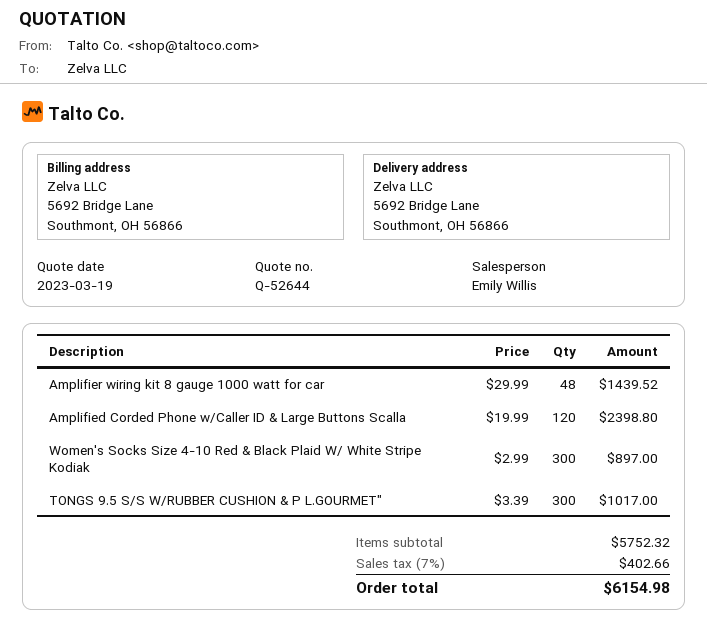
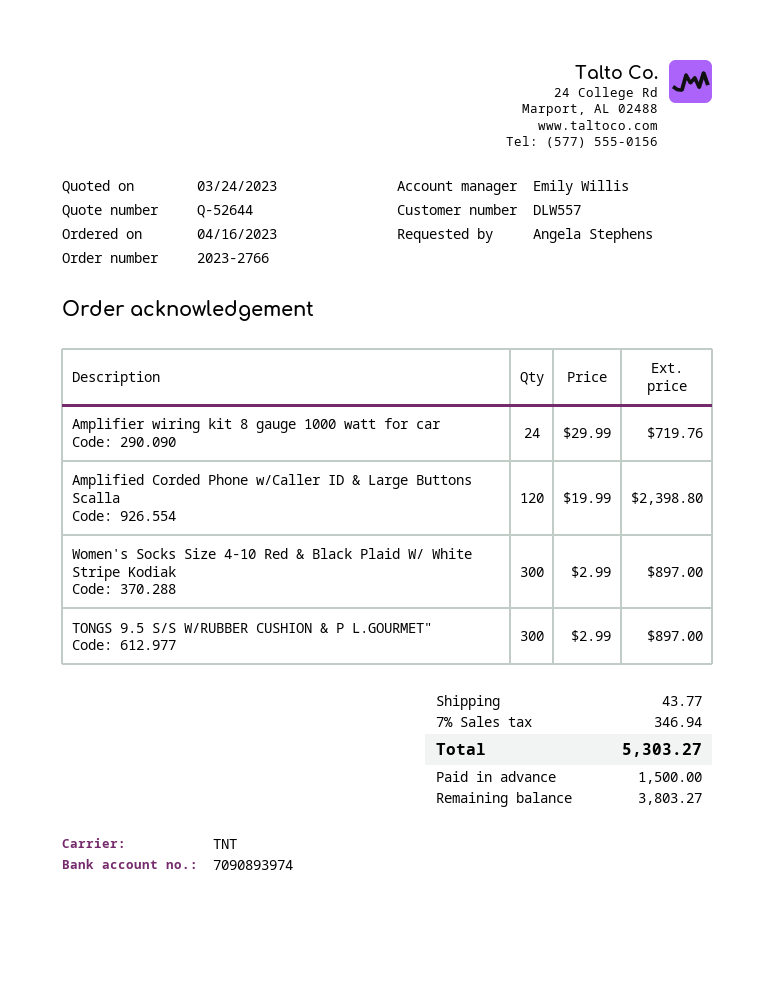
quote date: 2023-03-19 -> 2023-03-24
Amplifier wiring kit 8 gauge 1000 watt for car: 48 x 29.99 = 1439.52 -> 24 x 29.99 = 719.76
TONGS 9.5 S/S W/RUBBER CUSHION & P L.GOURMET": 300 x 3.39 = 1017.00 -> 300 x 2.99 = 897.00
shipping: none -> 43.77
tax: 7% = 402.66 -> 7% = 346.94
total: 6154.98 -> 5303.27

